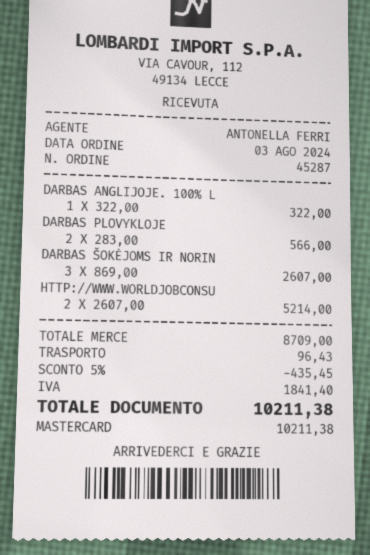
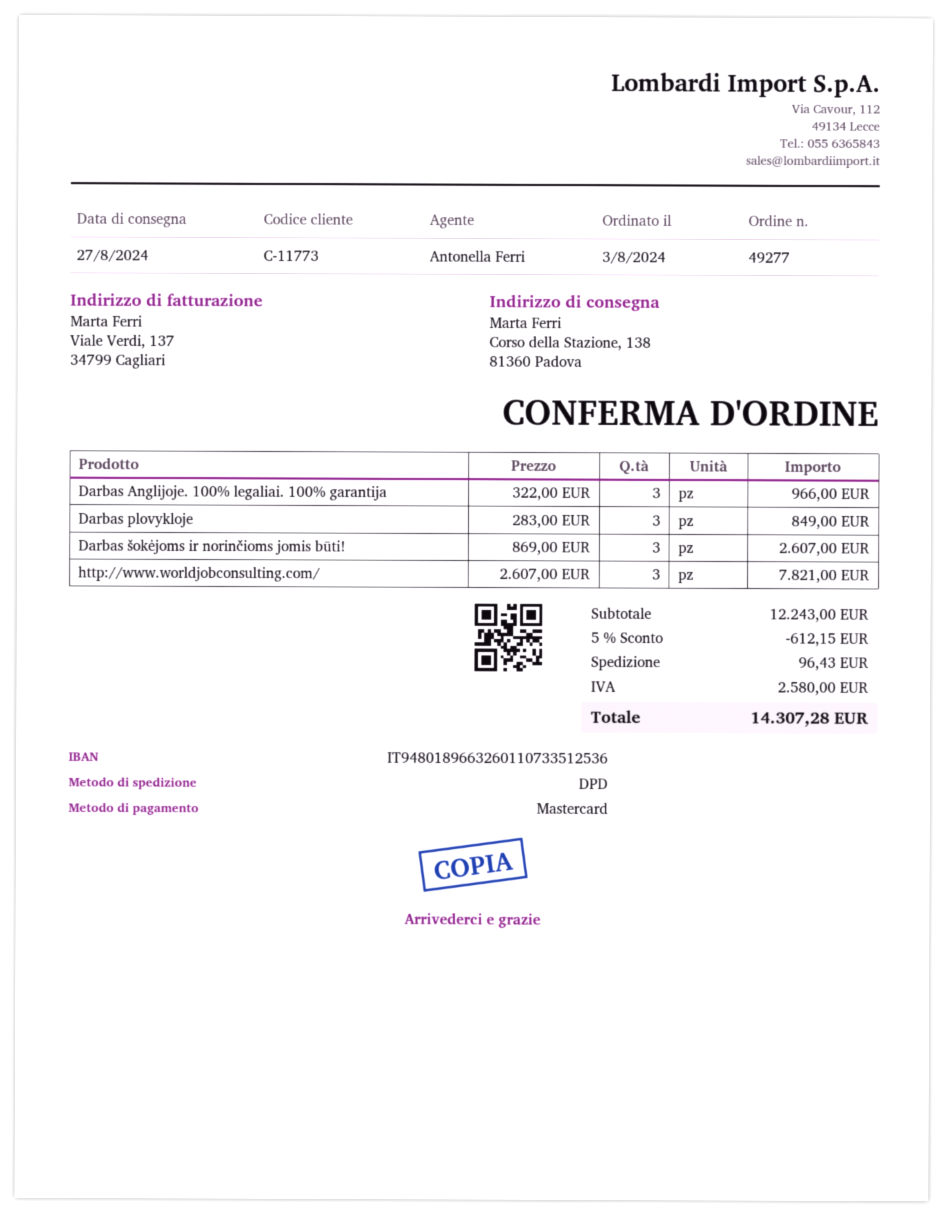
order number: 45287 -> 49277
DARBAS ANGLIJOJE. 100% L: 1 x 322.00 = 322.00 -> 3 x 322.00 = 966.00
DARBAS PLOVYKLOJE: 2 x 283.00 = 566.00 -> 3 x 283.00 = 849.00
HTTP://WWW.WORLDJOBCONSU: 2 x 2607.00 = 5214.00 -> 3 x 2607.00 = 7821.00
subtotal: 8709.00 -> 12243.00
discount: 5% = 435.45 -> 5% = 612.15
tax: 1841.40 -> 2580.00
total: 10211.38 -> 14307.28

